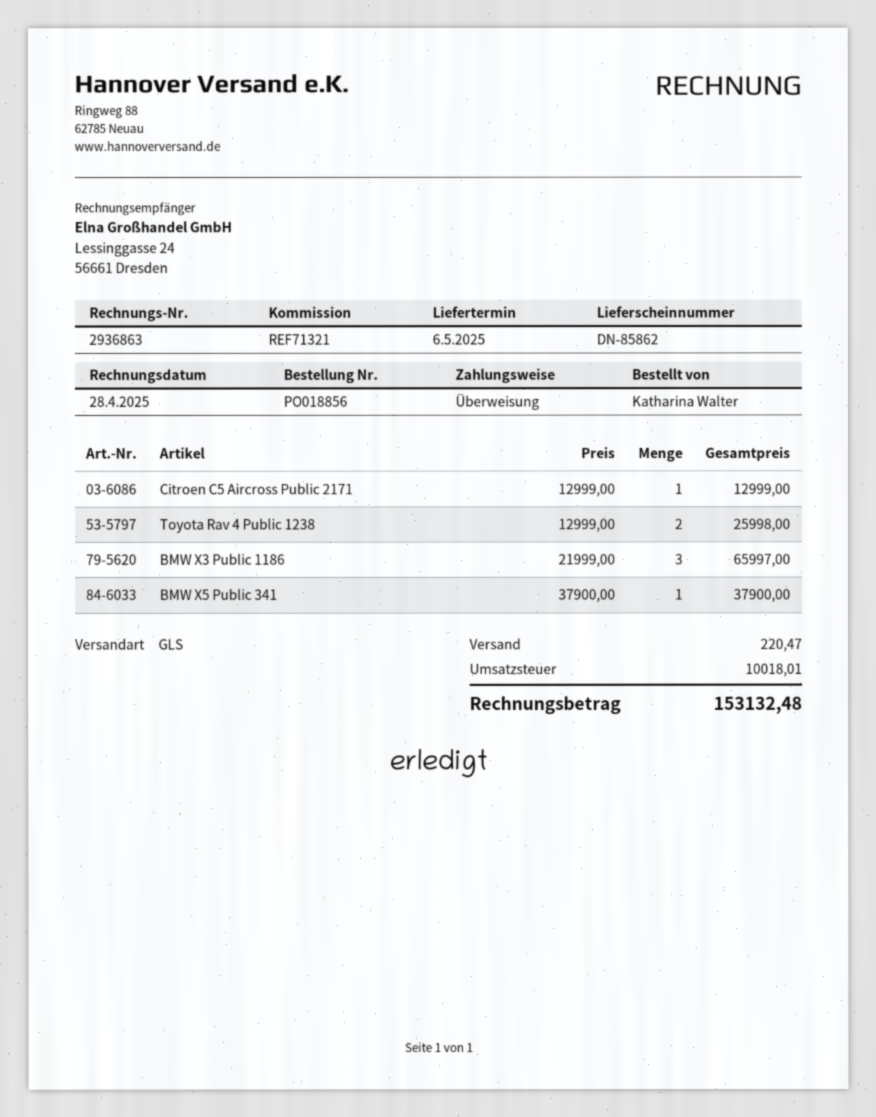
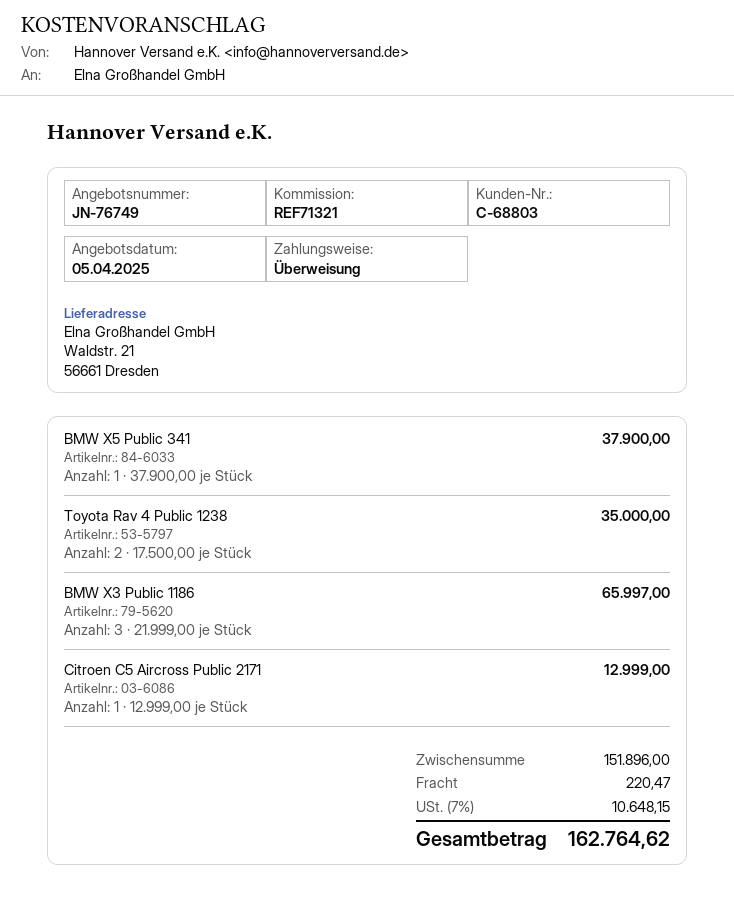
Toyota Rav 4 Public 1238: 2 x 12999.00 = 25998.00 -> 2 x 17500.00 = 35000.00
tax: 10018.01 -> 10648.15
total: 153132.48 -> 162764.62

